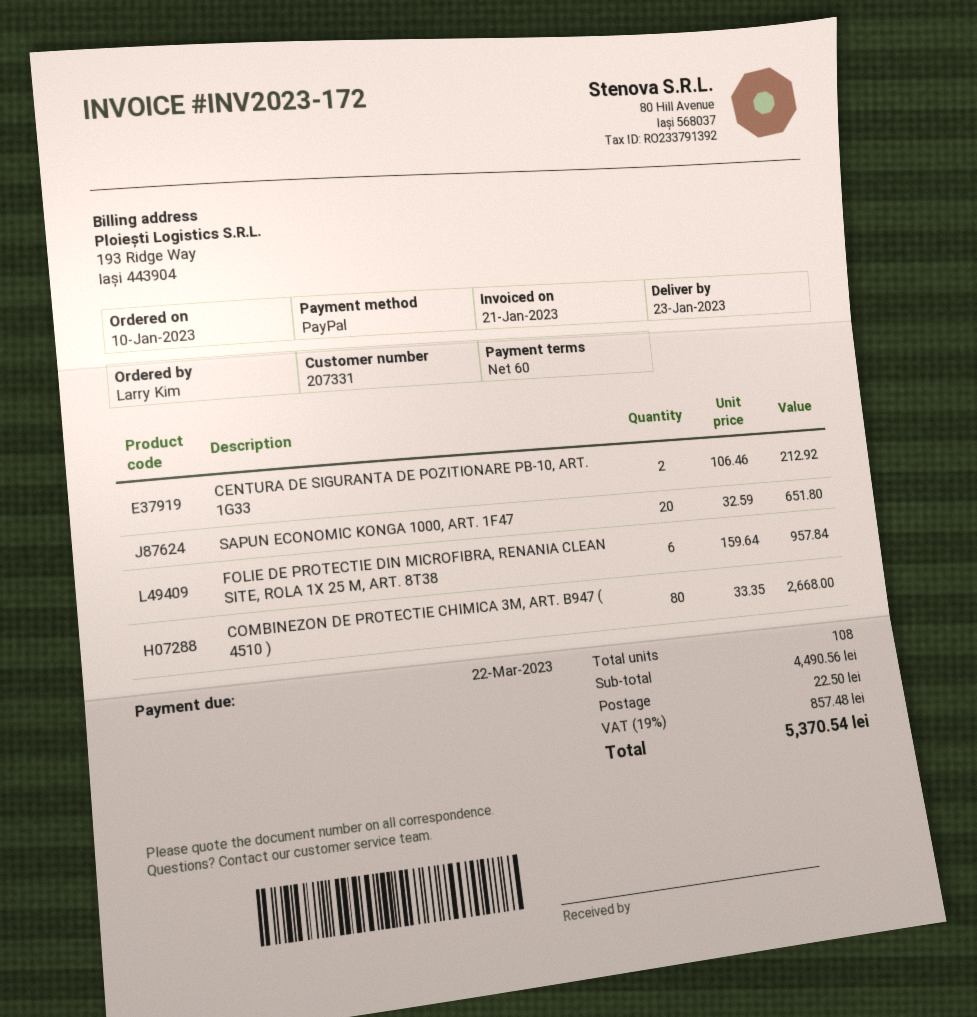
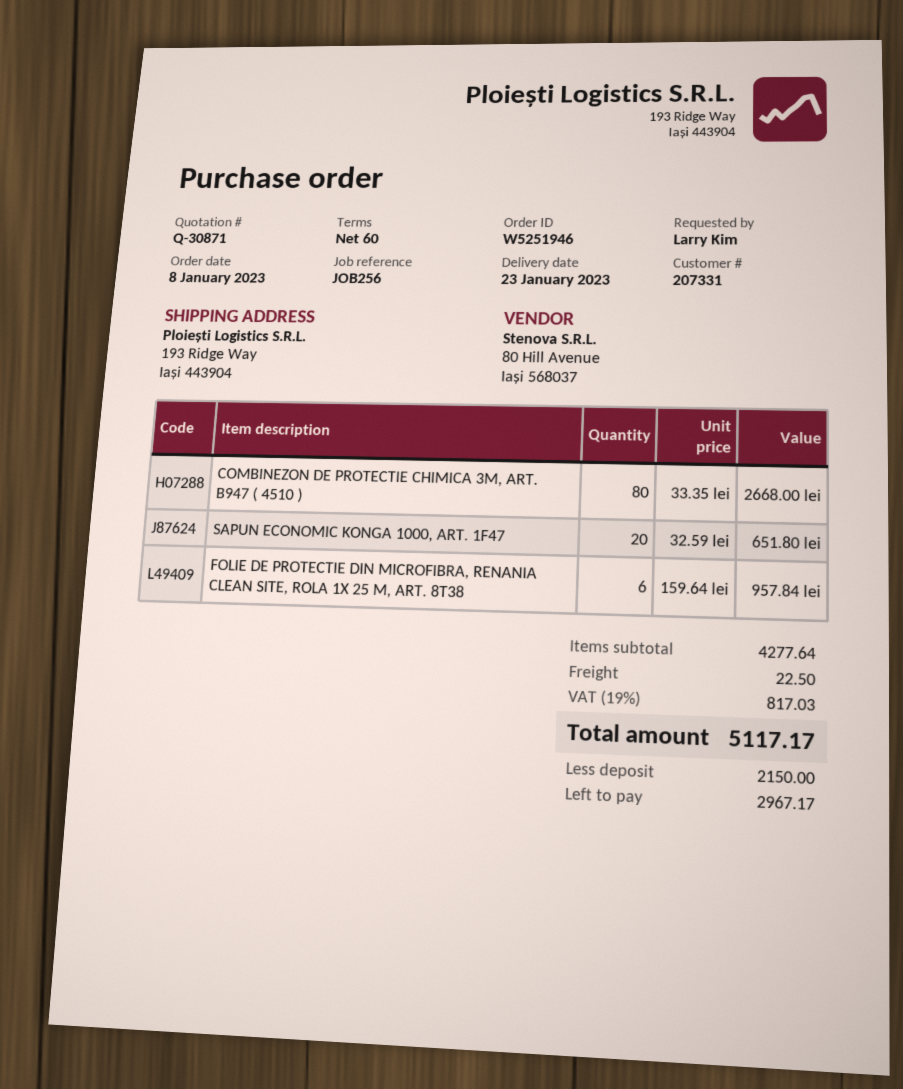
order date: 2023-01-10 -> 2023-01-08
CENTURA DE SIGURANTA DE POZITIONARE PB-10, ART. 1G33: 2 x 106.46 = 212.92 -> none
subtotal: 4490.56 -> 4277.64
tax: 19% = 857.48 -> 19% = 817.03
total: 5370.54 -> 5117.17

